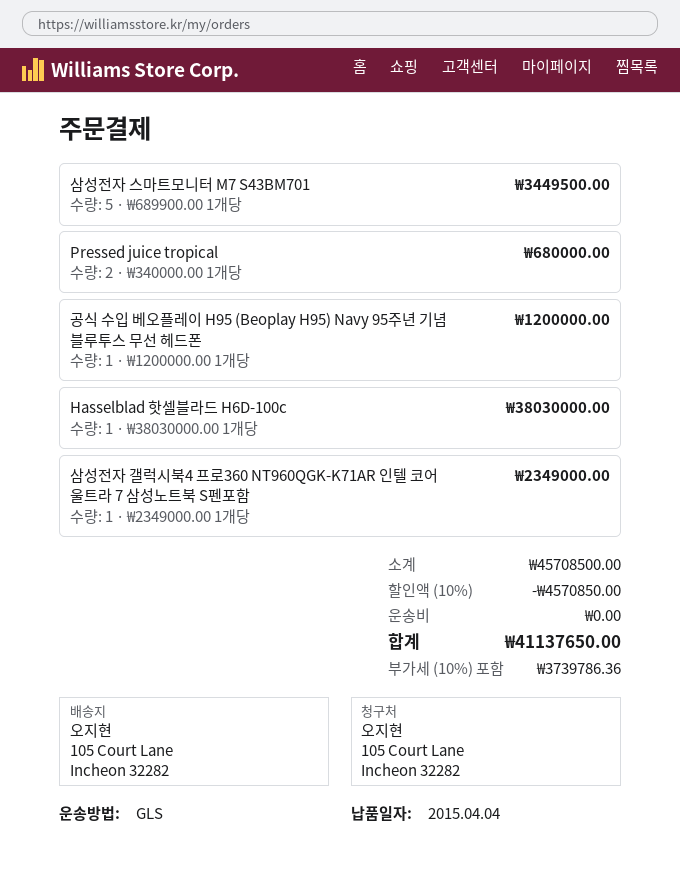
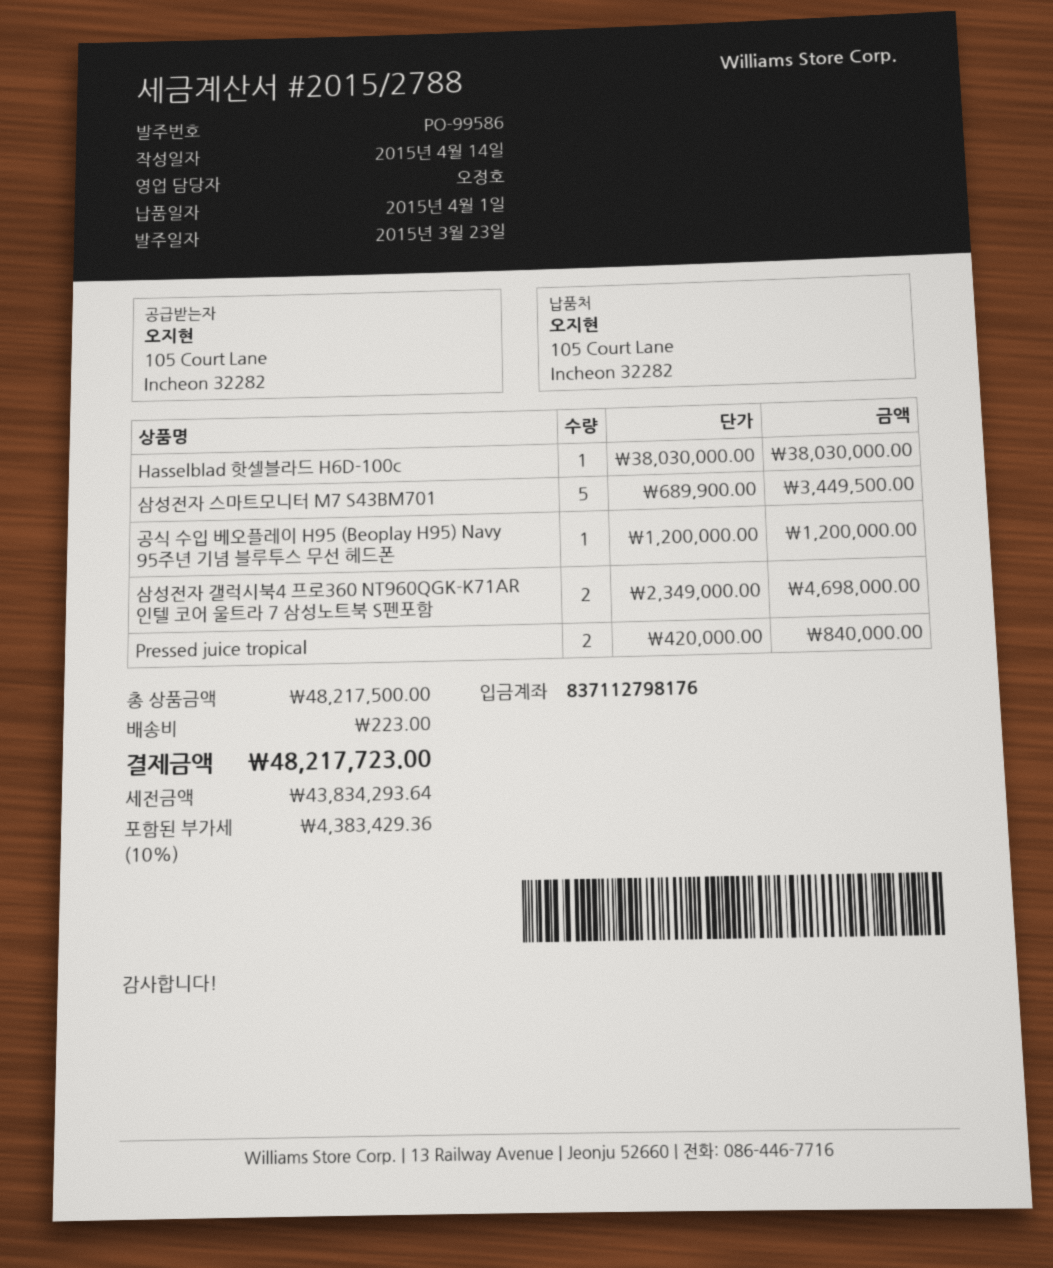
delivery date: 2015-04-04 -> 2015-04-01
Pressed juice tropical: 2 x 340000.00 = 680000.00 -> 2 x 420000.00 = 840000.00
삼성전자 갤럭시북4 프로360 NT960QGK-K71AR 인텔 코어 울트라 7 삼성노트북 S펜포함: 1 x 2349000.00 = 2349000.00 -> 2 x 2349000.00 = 4698000.00
subtotal: 45708500.00 -> 48217500.00
discount: 10% = 4570850.00 -> none
shipping: 0.00 -> 223.00
tax: 10% = 3739786.36 -> 10% = 4383429.36
total: 41137650.00 -> 48217723.00

